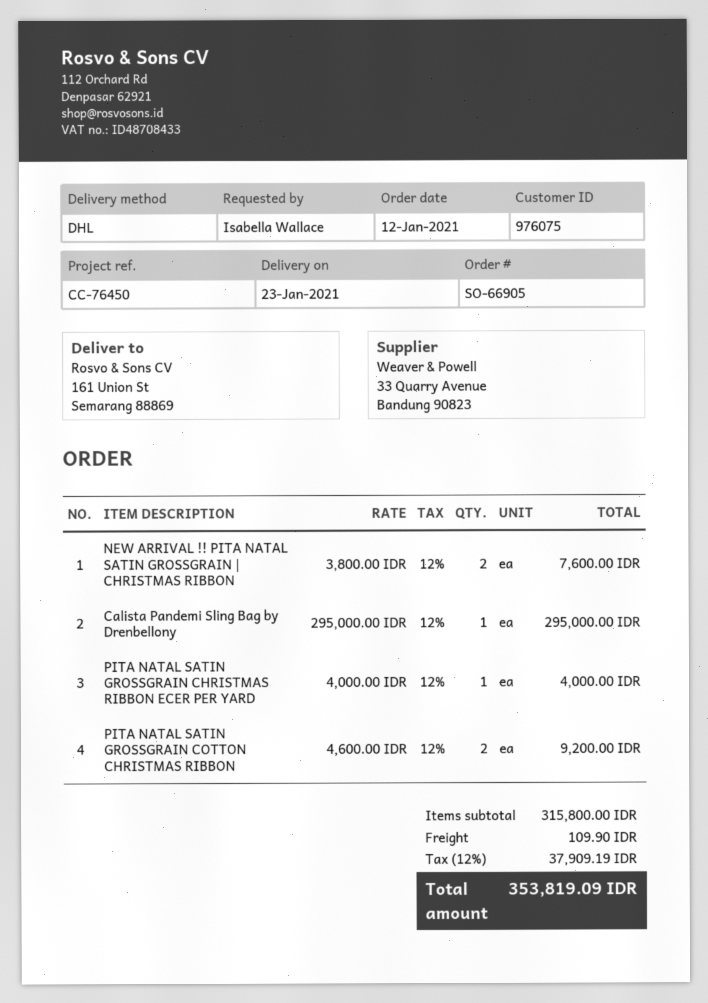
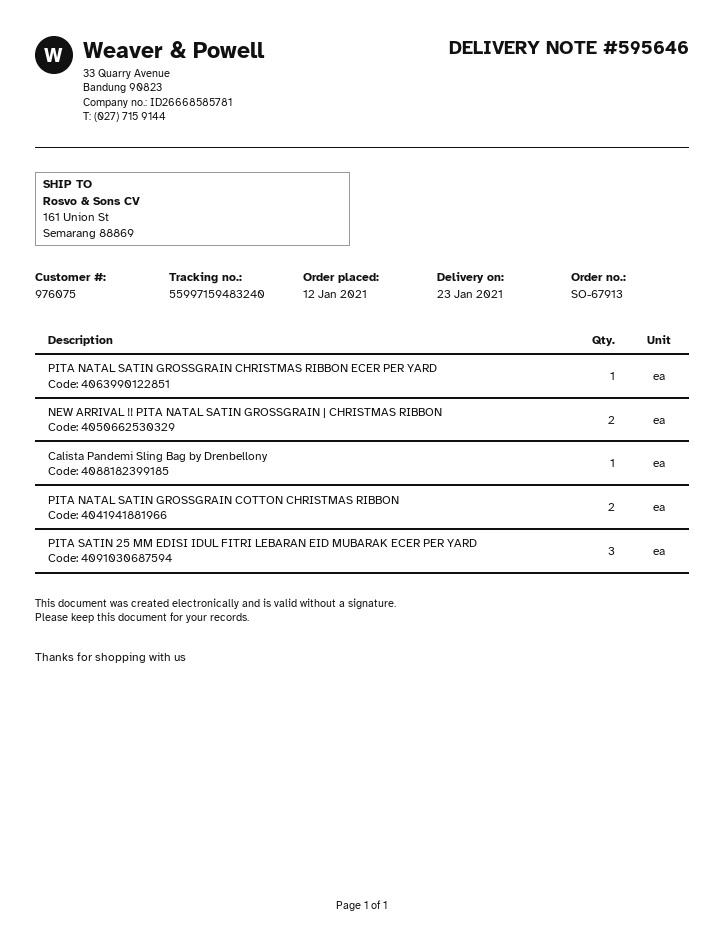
order number: SO-66905 -> SO-67913
PITA SATIN 25 MM EDISI IDUL FITRI LEBARAN EID MUBARAK ECER PER YARD: none -> 3

